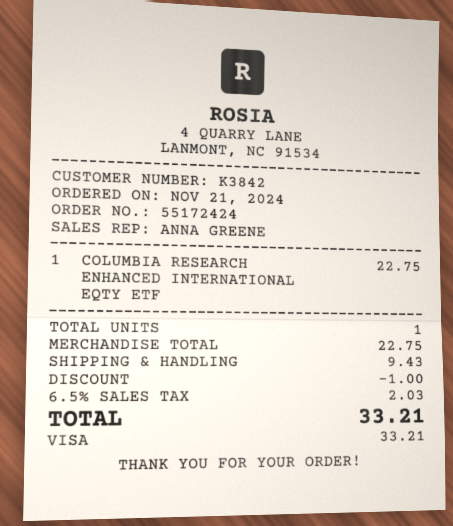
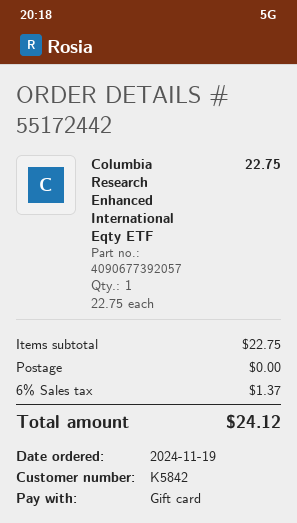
order number: 55172424 -> 55172442
order date: 2024-11-21 -> 2024-11-19
customer number: K3842 -> K5842
payment method: Visa -> gift card
discount: 1.00 -> none
shipping: 9.43 -> 0.00
tax: 6.5% = 2.03 -> 6% = 1.37
total: 33.21 -> 24.12

